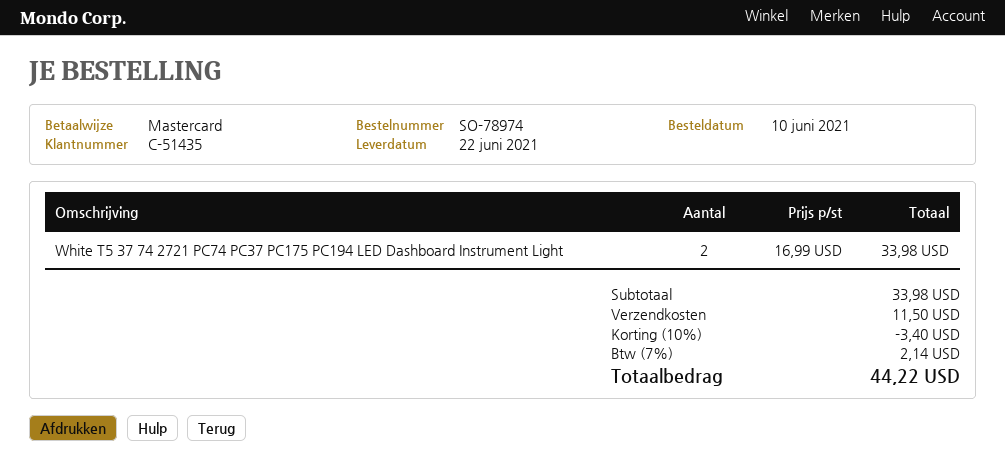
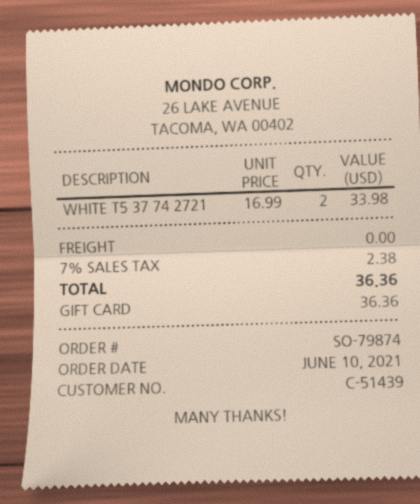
order number: SO-78974 -> SO-79874
customer number: C-51435 -> C-51439
payment method: Mastercard -> gift card
discount: 10% = 3.40 -> none
shipping: 11.50 -> 0.00
tax: 7% = 2.14 -> 7% = 2.38
total: 44.22 -> 36.36

